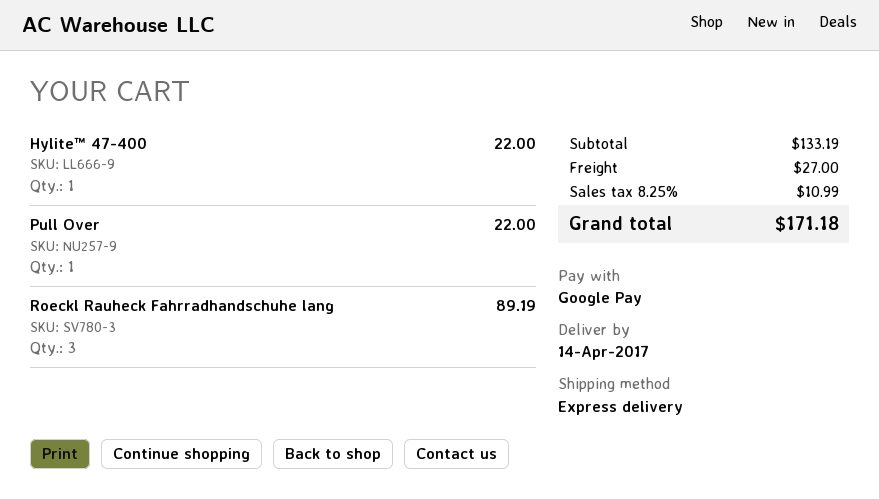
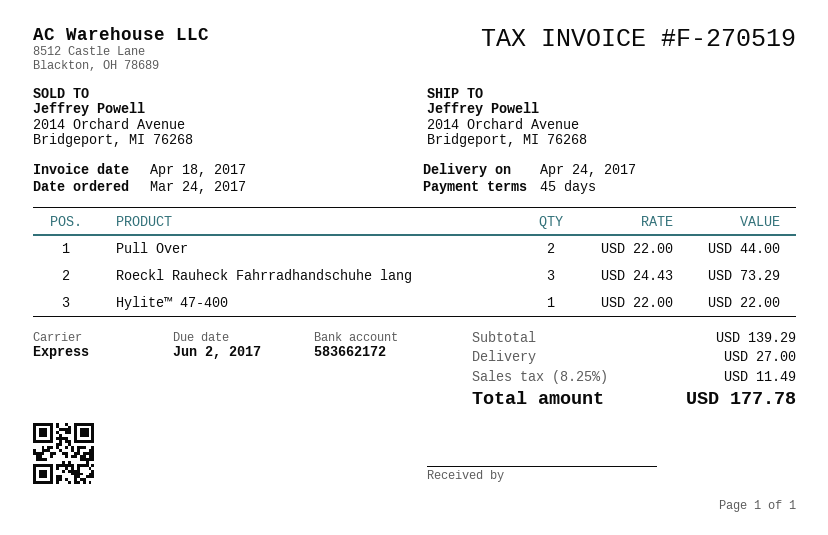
delivery date: 2017-04-14 -> 2017-04-24
Pull Over: 1 for 22.00 -> 2 for 44.00
Roeckl Rauheck Fahrradhandschuhe lang: 3 for 89.19 -> 3 for 73.29
subtotal: 133.19 -> 139.29
tax: 8.25% = 10.99 -> 8.25% = 11.49
total: 171.18 -> 177.78

